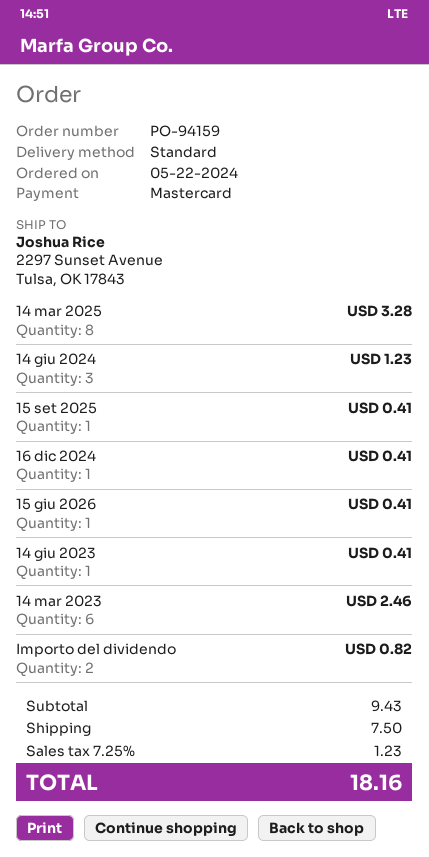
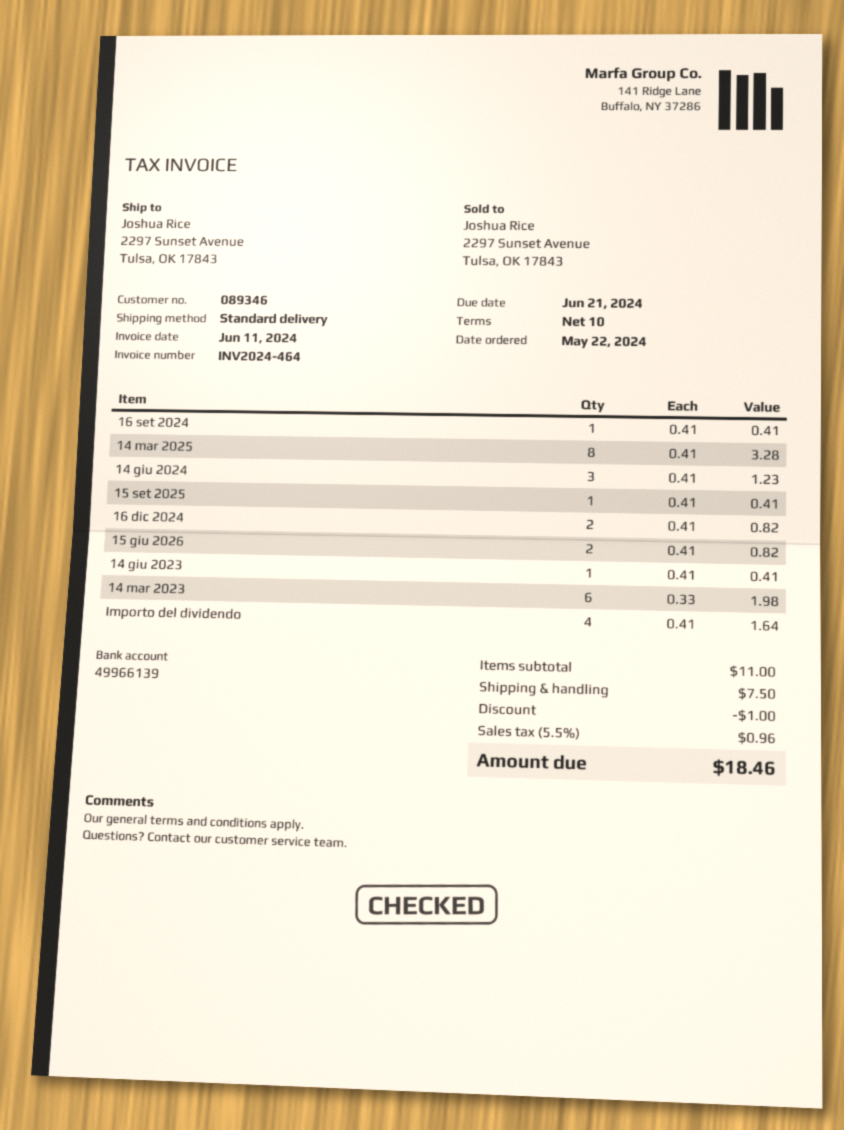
16 dic 2024: 1 for 0.41 -> 2 for 0.82
15 giu 2026: 1 for 0.41 -> 2 for 0.82
14 mar 2023: 6 for 2.46 -> 6 for 1.98
Importo del dividendo: 2 for 0.82 -> 4 for 1.64
16 set 2024: none -> 1 for 0.41
subtotal: 9.43 -> 11.00
discount: none -> 1.00
tax: 7.25% = 1.23 -> 5.5% = 0.96
total: 18.16 -> 18.46

